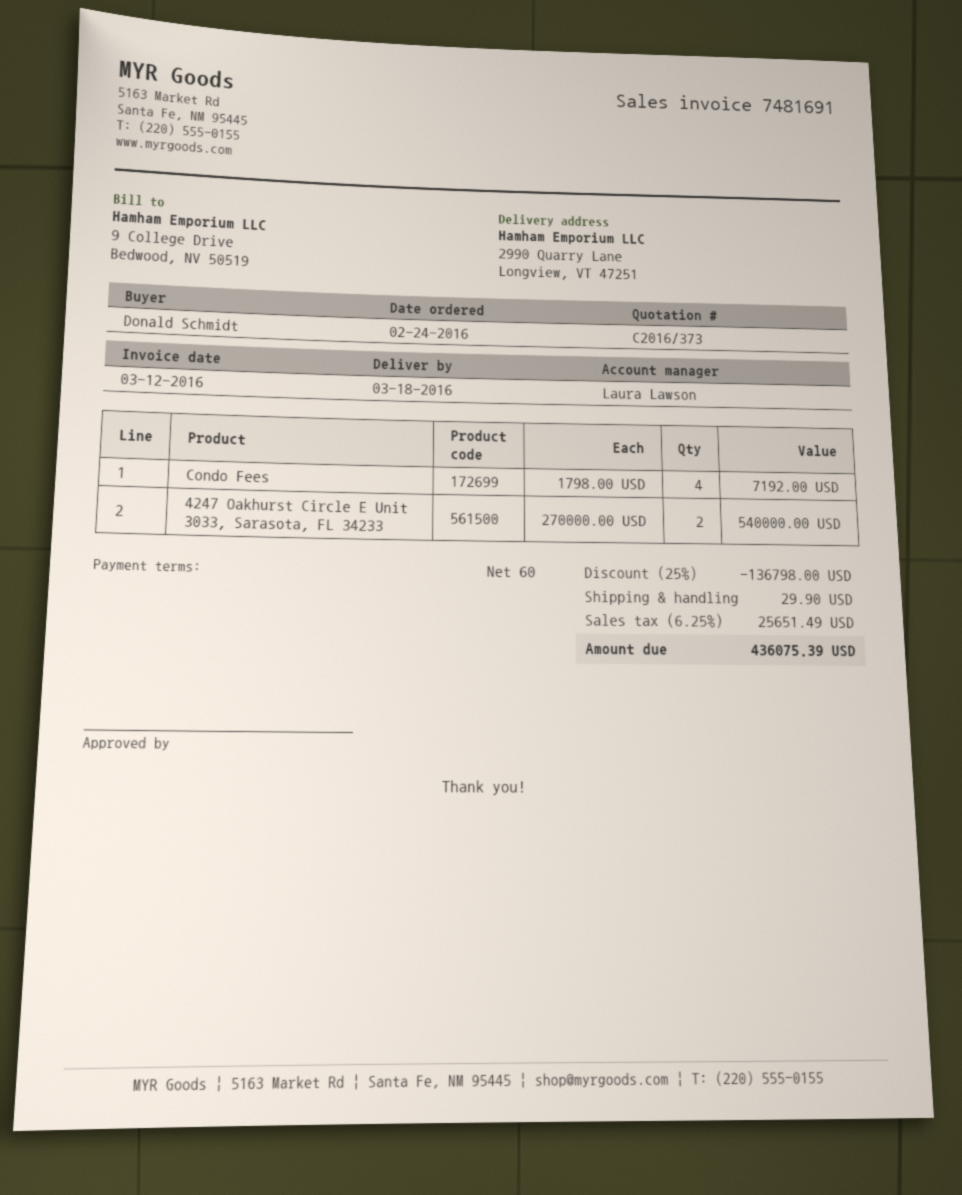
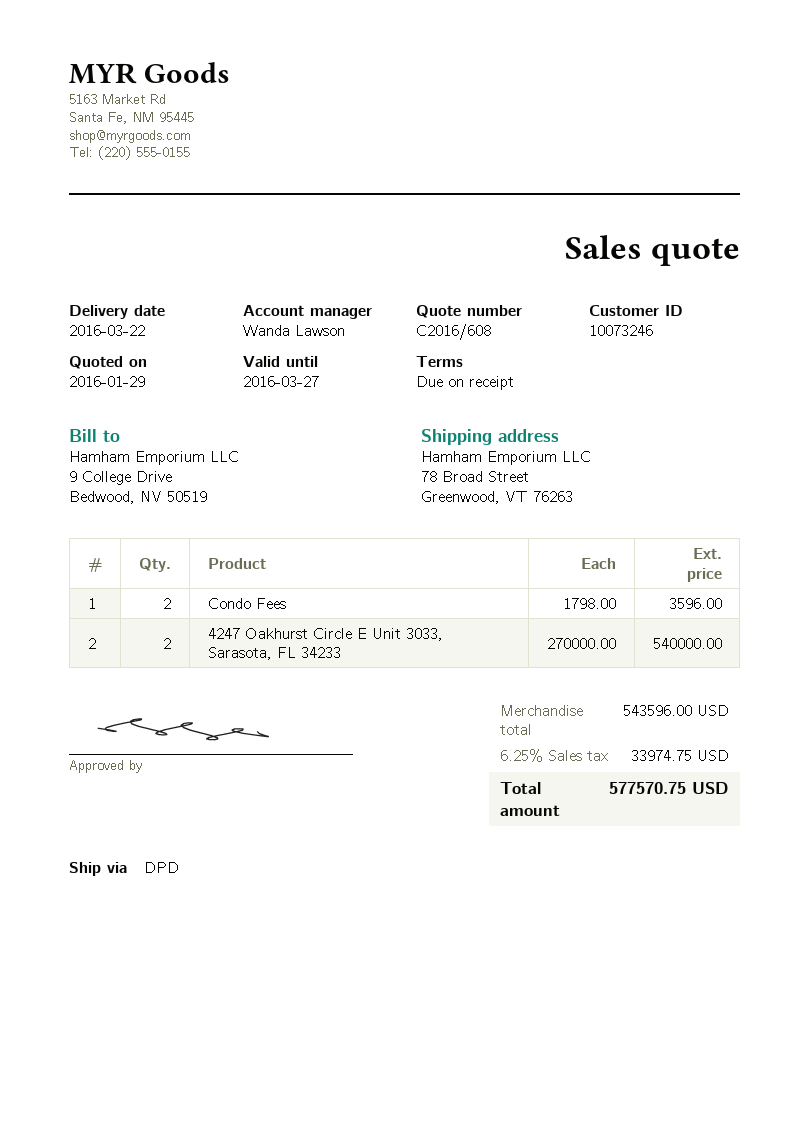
quote number: C2016/373 -> C2016/608
delivery date: 2016-03-18 -> 2016-03-22
payment terms: 60 days -> on receipt
sales rep: Laura Lawson -> Wanda Lawson
ship to: 2990 Quarry Lane, Longview, VT 47251 -> 78 Broad Street, Greenwood, VT 76263
Condo Fees: 4 x 1798.00 = 7192.00 -> 2 x 1798.00 = 3596.00
discount: 25% = 136798.00 -> none
shipping: 29.90 -> none
tax: 6.25% = 25651.49 -> 6.25% = 33974.75
total: 436075.39 -> 577570.75

